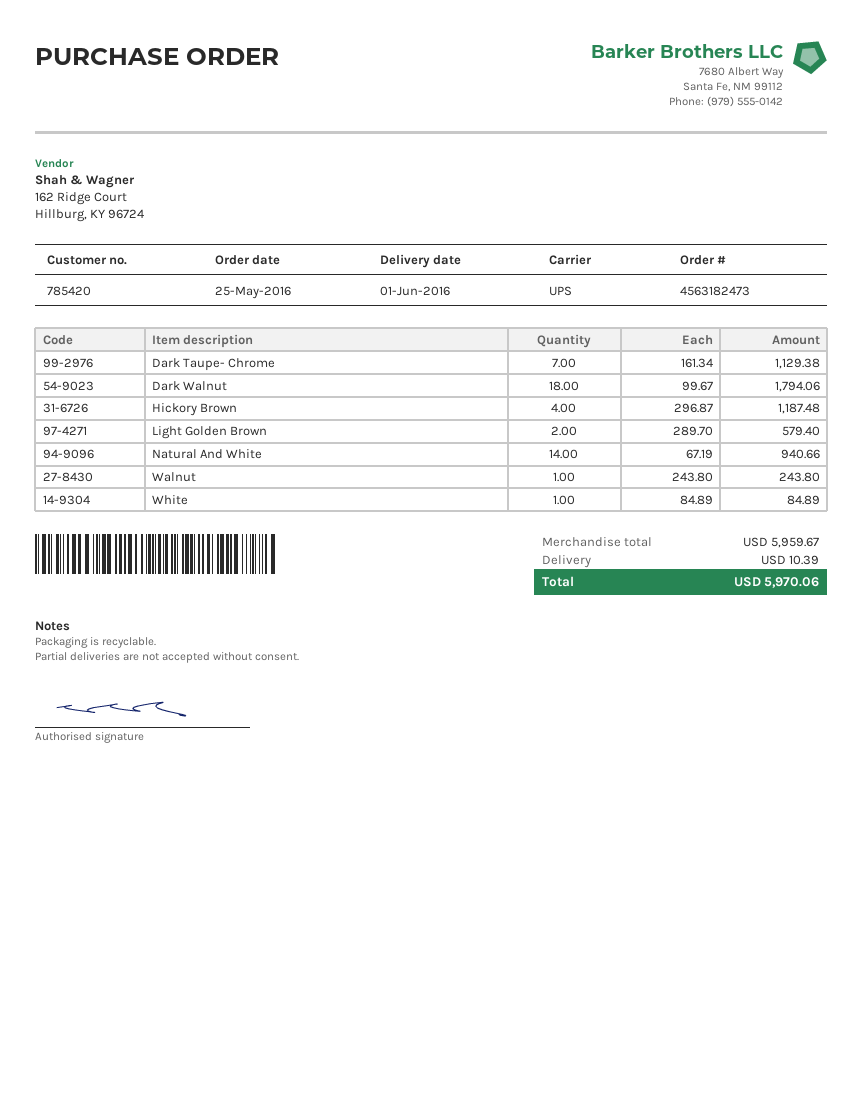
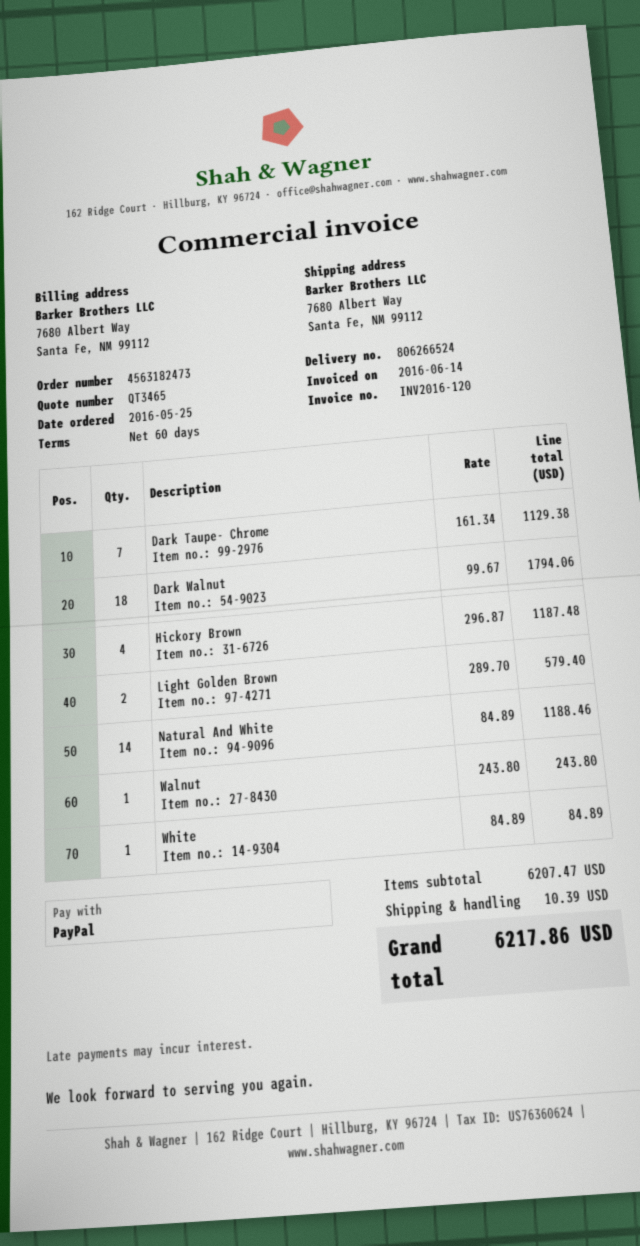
Natural And White: 14 x 67.19 = 940.66 -> 14 x 84.89 = 1188.46
subtotal: 5959.67 -> 6207.47
total: 5970.06 -> 6217.86

